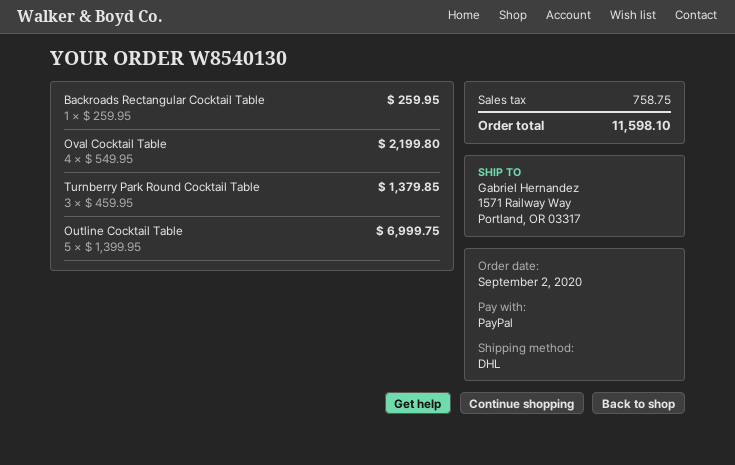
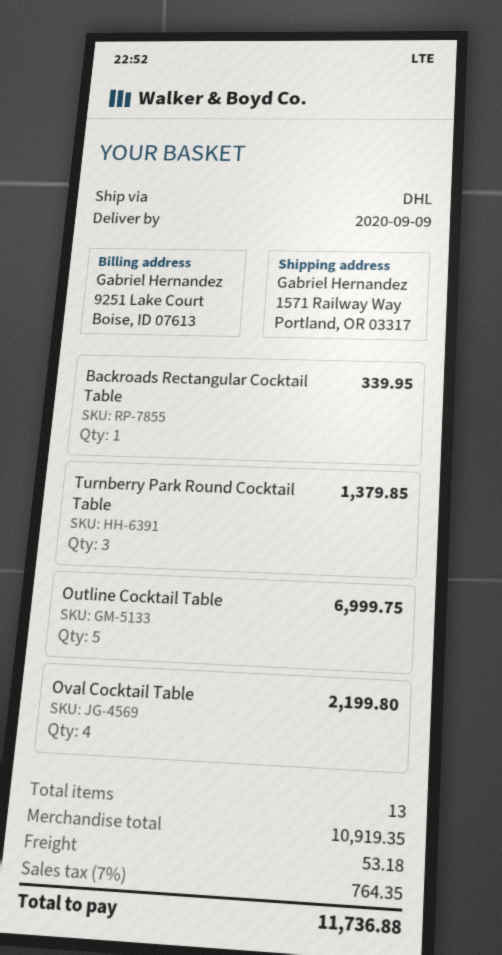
Backroads Rectangular Cocktail Table: 1 for 259.95 -> 1 for 339.95
shipping: none -> 53.18
tax: 758.75 -> 764.35
total: 11598.10 -> 11736.88

